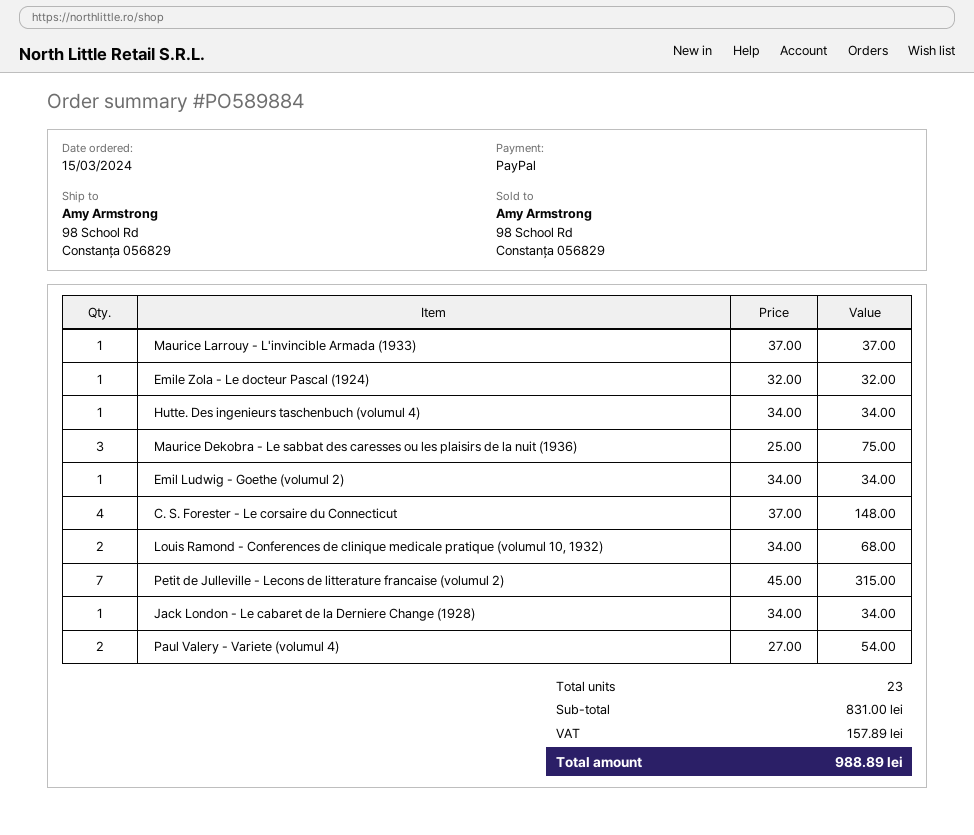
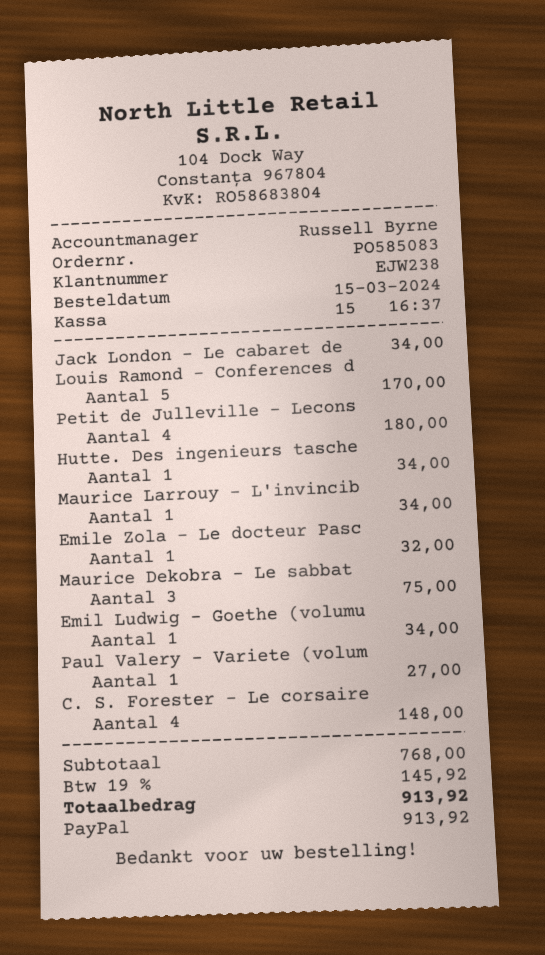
order number: PO589884 -> PO585083
Maurice Larrouy - L'invincible Armada (1933): 1 for 37.00 -> 1 for 34.00
Louis Ramond - Conferences de clinique medicale pratique (volumul 10, 1932): 2 for 68.00 -> 5 for 170.00
Petit de Julleville - Lecons de litterature francaise (volumul 2): 7 for 315.00 -> 4 for 180.00
Paul Valery - Variete (volumul 4): 2 for 54.00 -> 1 for 27.00
subtotal: 831.00 -> 768.00
tax: 157.89 -> 145.92
total: 988.89 -> 913.92

